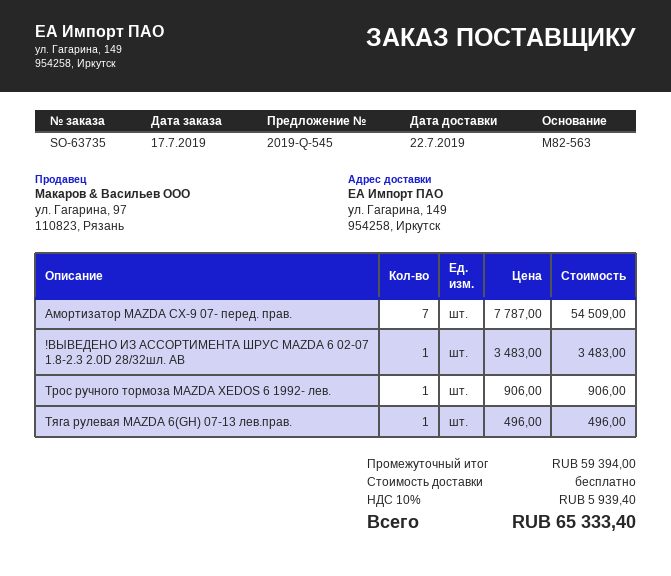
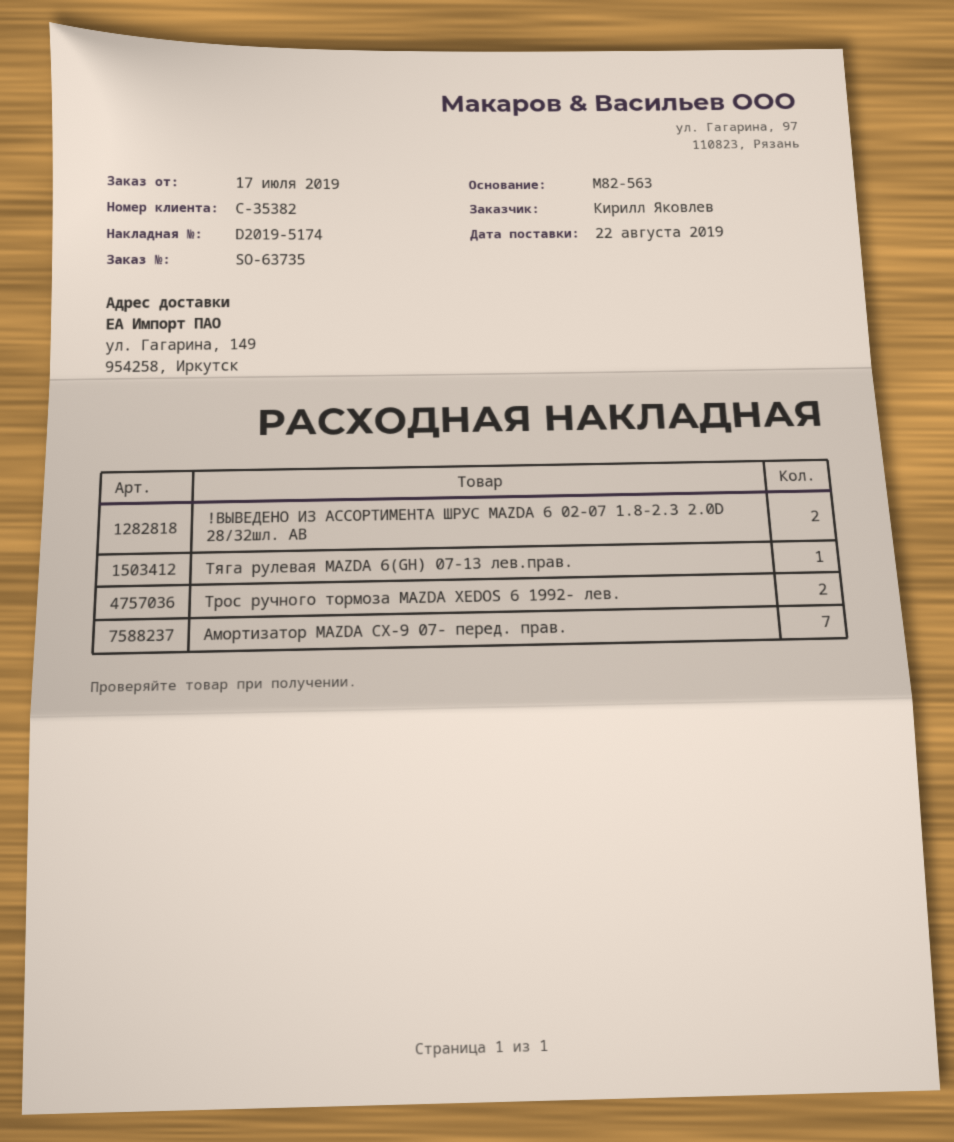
delivery date: 2019-07-22 -> 2019-08-22
!ВЫВЕДЕНО ИЗ АССОРТИМЕНТА ШРУС MAZDA 6 02-07 1.8-2.3 2.0D 28/32шл. AB: 1 -> 2
Трос ручного тормоза MAZDA XEDOS 6 1992- лев.: 1 -> 2

